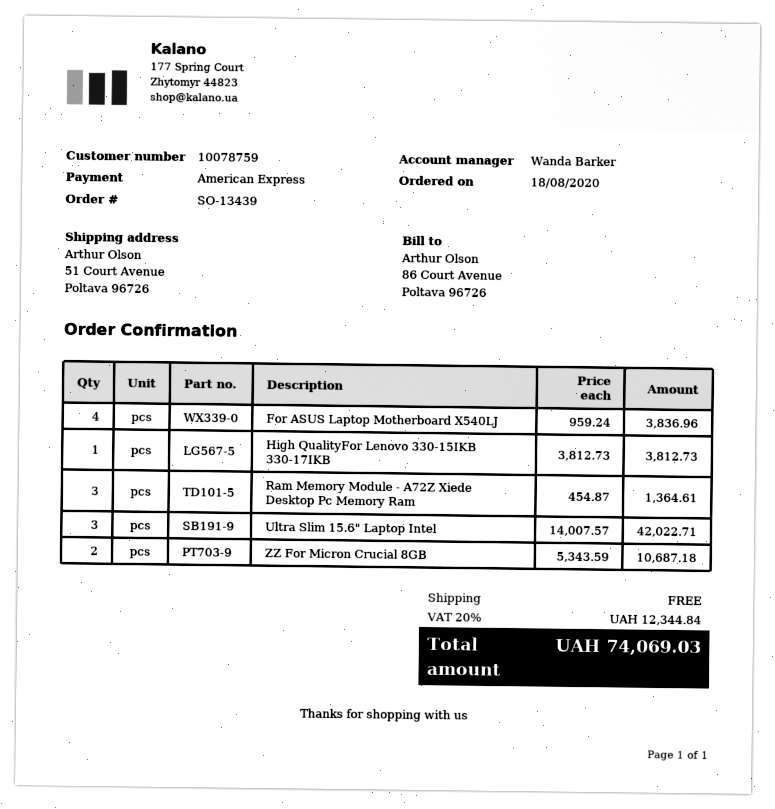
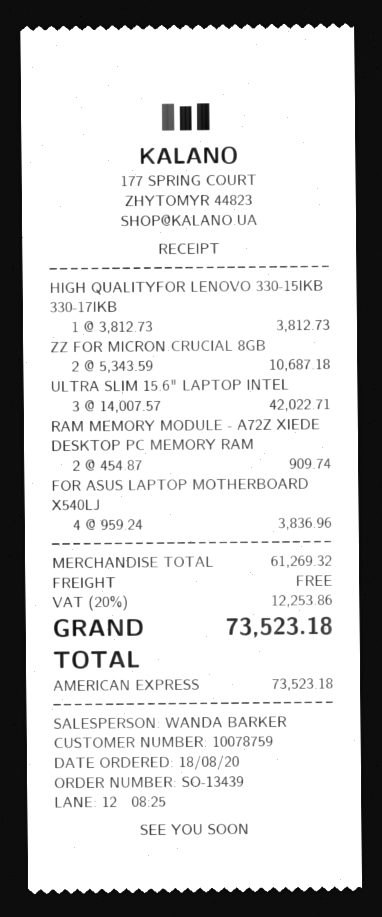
Ram Memory Module - A72Z Xiede Desktop Pc Memory Ram: 3 x 454.87 = 1364.61 -> 2 x 454.87 = 909.74
tax: 20% = 12344.84 -> 20% = 12253.86
total: 74069.03 -> 73523.18

